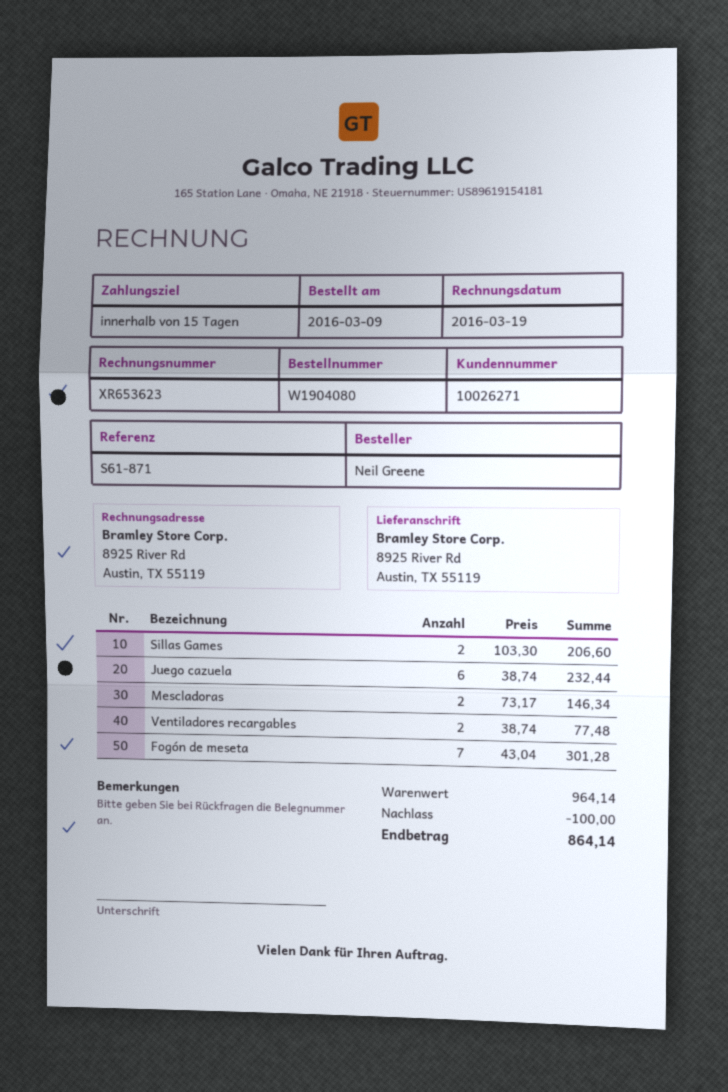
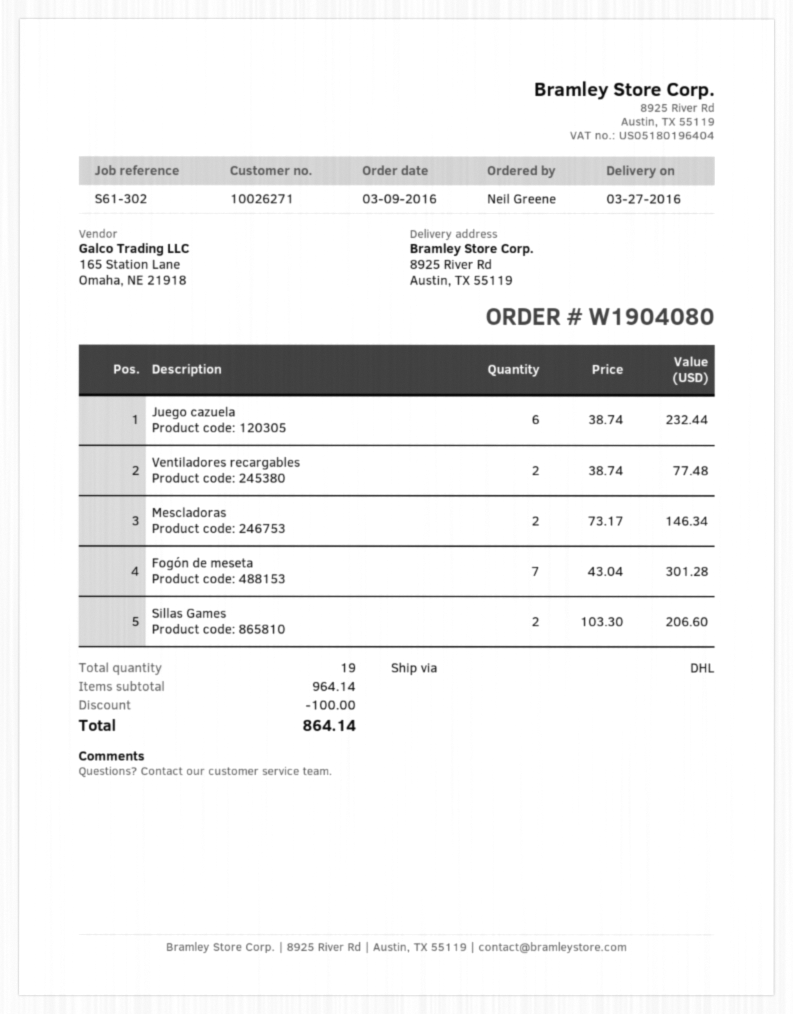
reference: S61-871 -> S61-302

